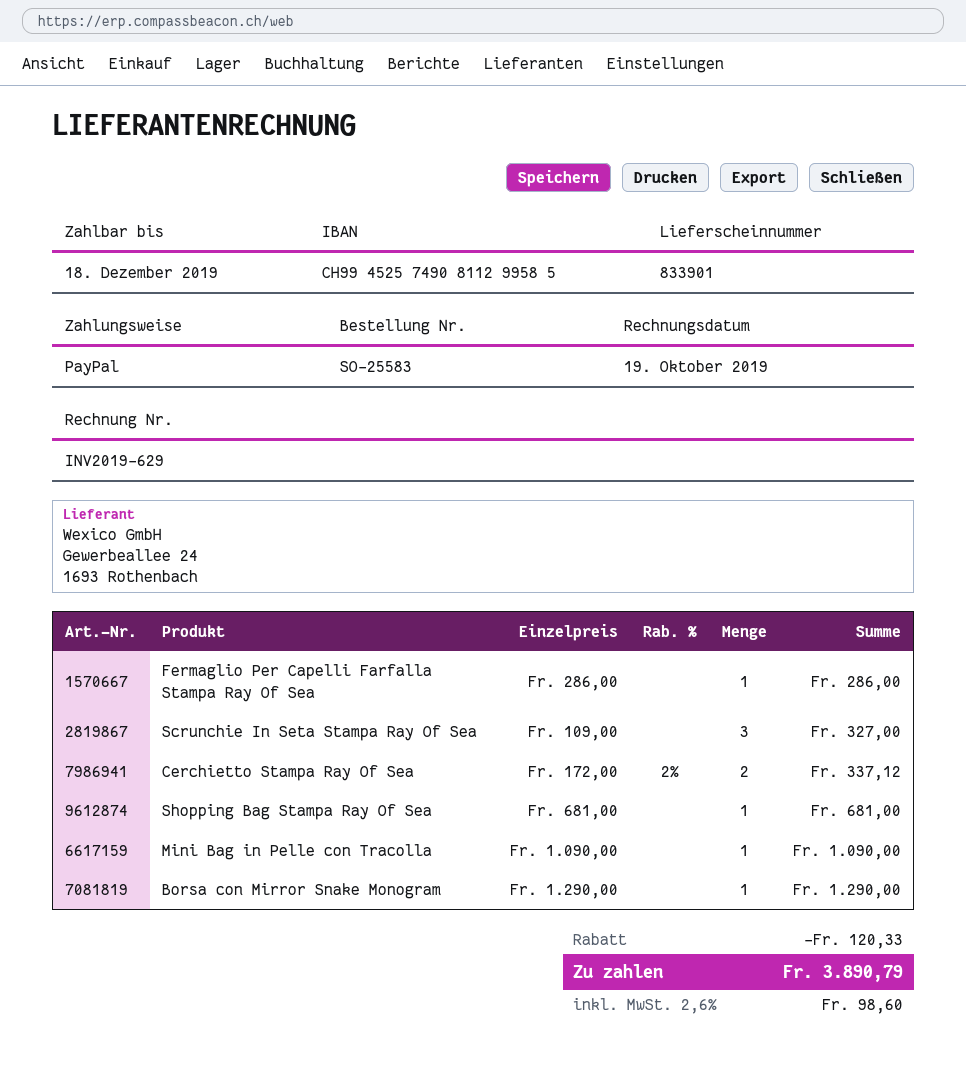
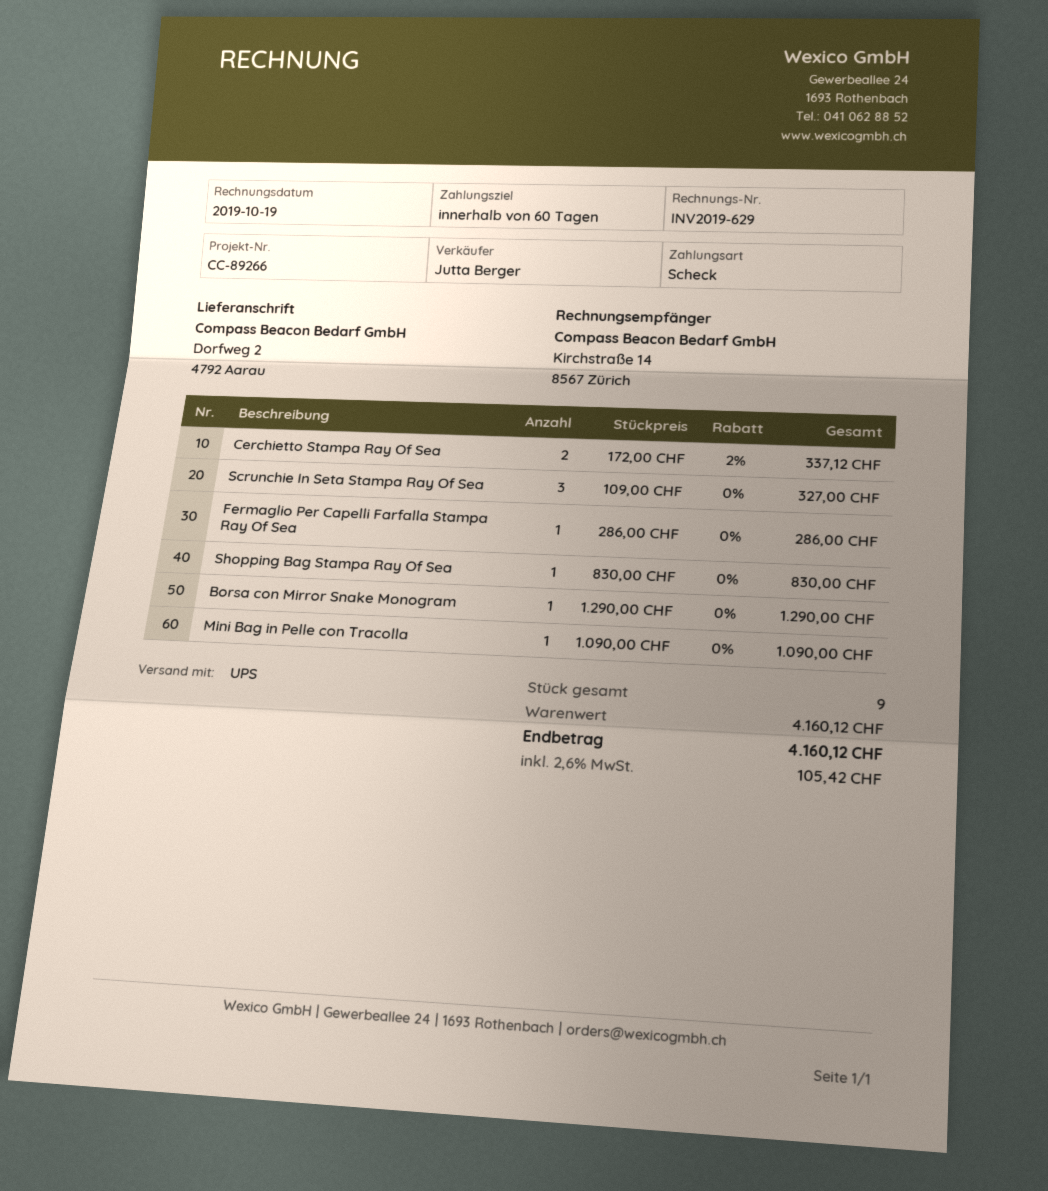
payment method: PayPal -> cheque
Shopping Bag Stampa Ray Of Sea: 1 x 681.00 = 681.00 -> 1 x 830.00 = 830.00
discount: 120.33 -> none
tax: 2.6% = 98.60 -> 2.6% = 105.42
total: 3890.79 -> 4160.12

